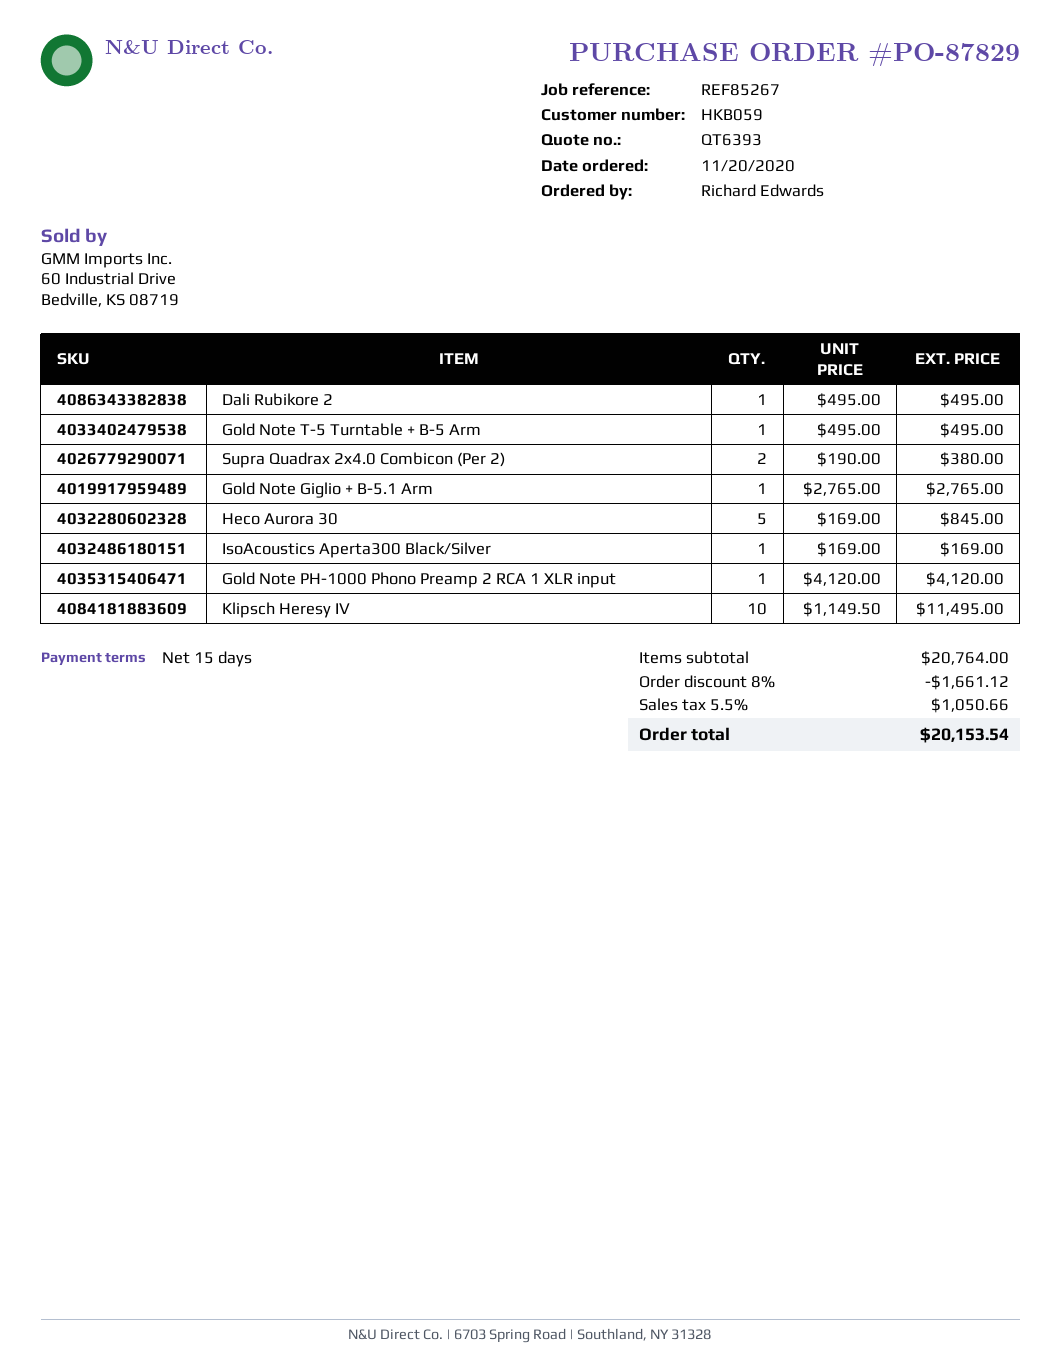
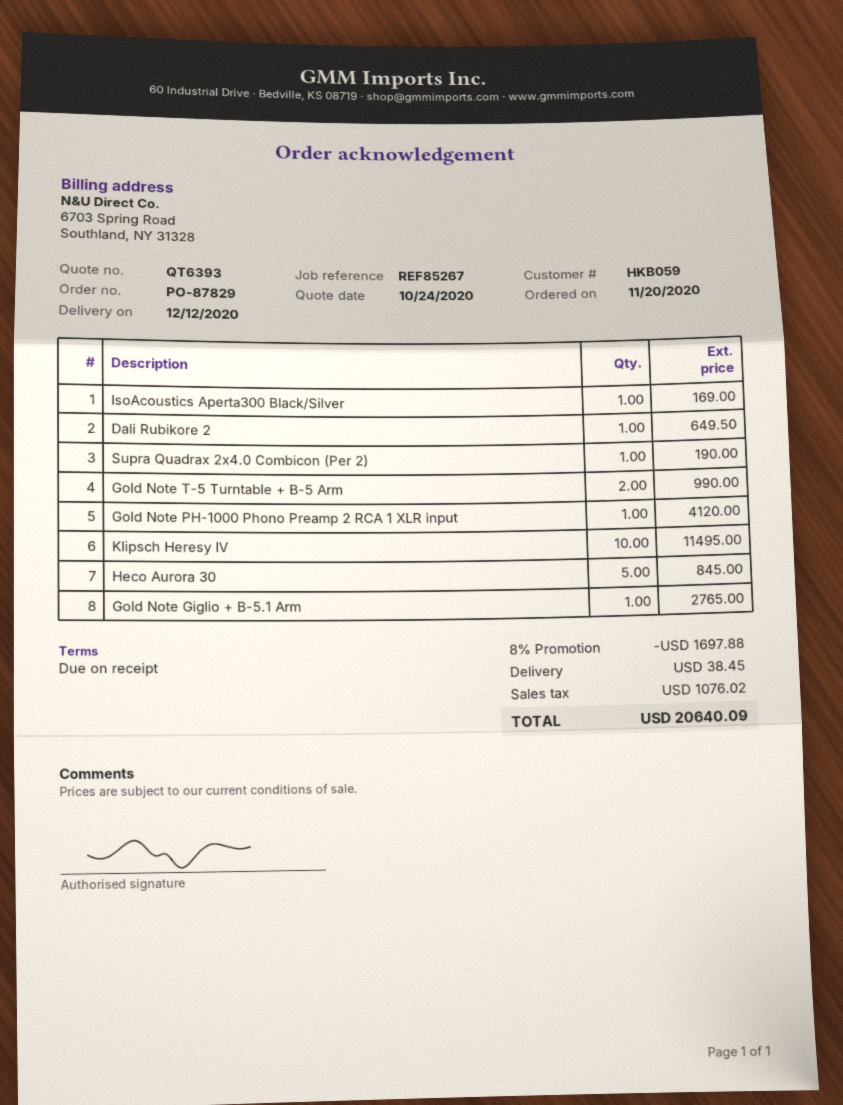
payment terms: 15 days -> on receipt
Dali Rubikore 2: 1 for 495.00 -> 1 for 649.50
Gold Note T-5 Turntable + B-5 Arm: 1 for 495.00 -> 2 for 990.00
Supra Quadrax 2x4.0 Combicon (Per 2): 2 for 380.00 -> 1 for 190.00
discount: 8% = 1661.12 -> 8% = 1697.88
shipping: none -> 38.45
tax: 1050.66 -> 1076.02
total: 20153.54 -> 20640.09

